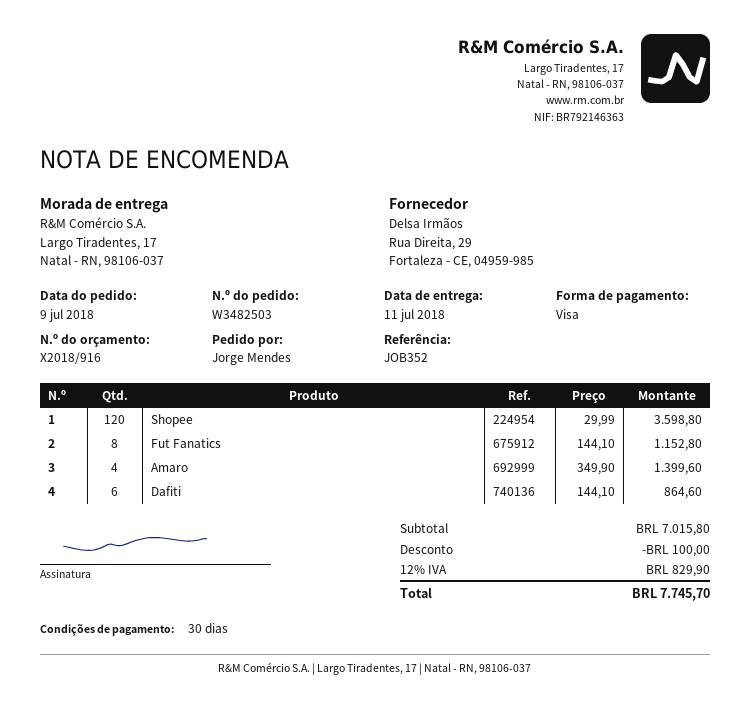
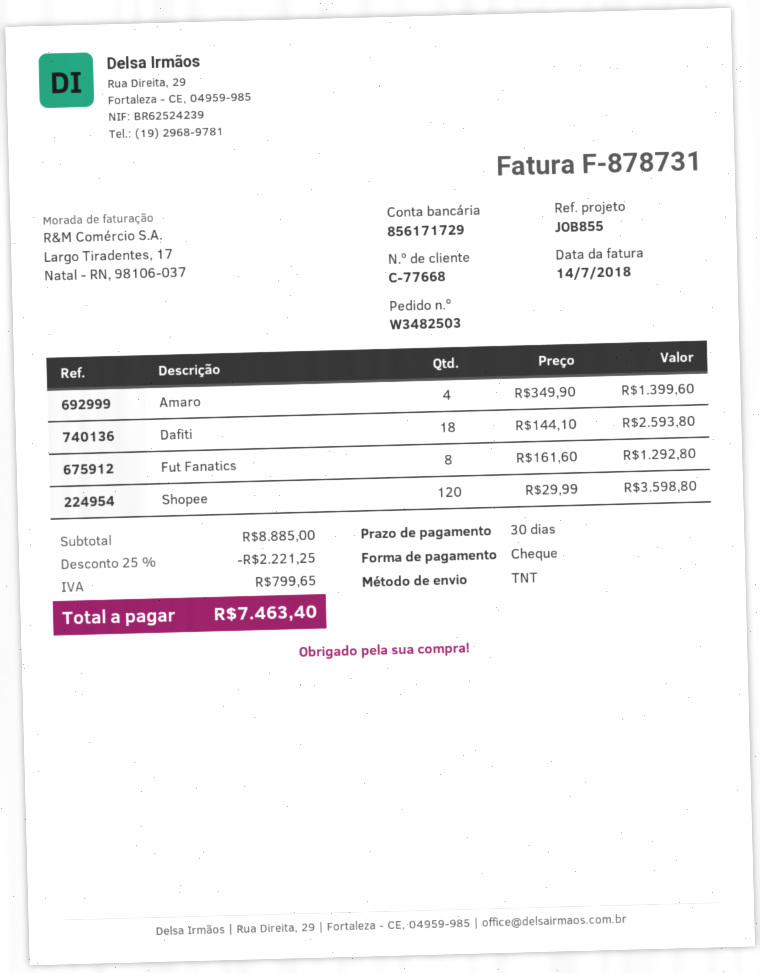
reference: JOB352 -> JOB855
payment method: Visa -> cheque
Fut Fanatics: 8 x 144.10 = 1152.80 -> 8 x 161.60 = 1292.80
Dafiti: 6 x 144.10 = 864.60 -> 18 x 144.10 = 2593.80
subtotal: 7015.80 -> 8885.00
discount: 100.00 -> 2221.25
tax: 829.90 -> 799.65
total: 7745.70 -> 7463.40

